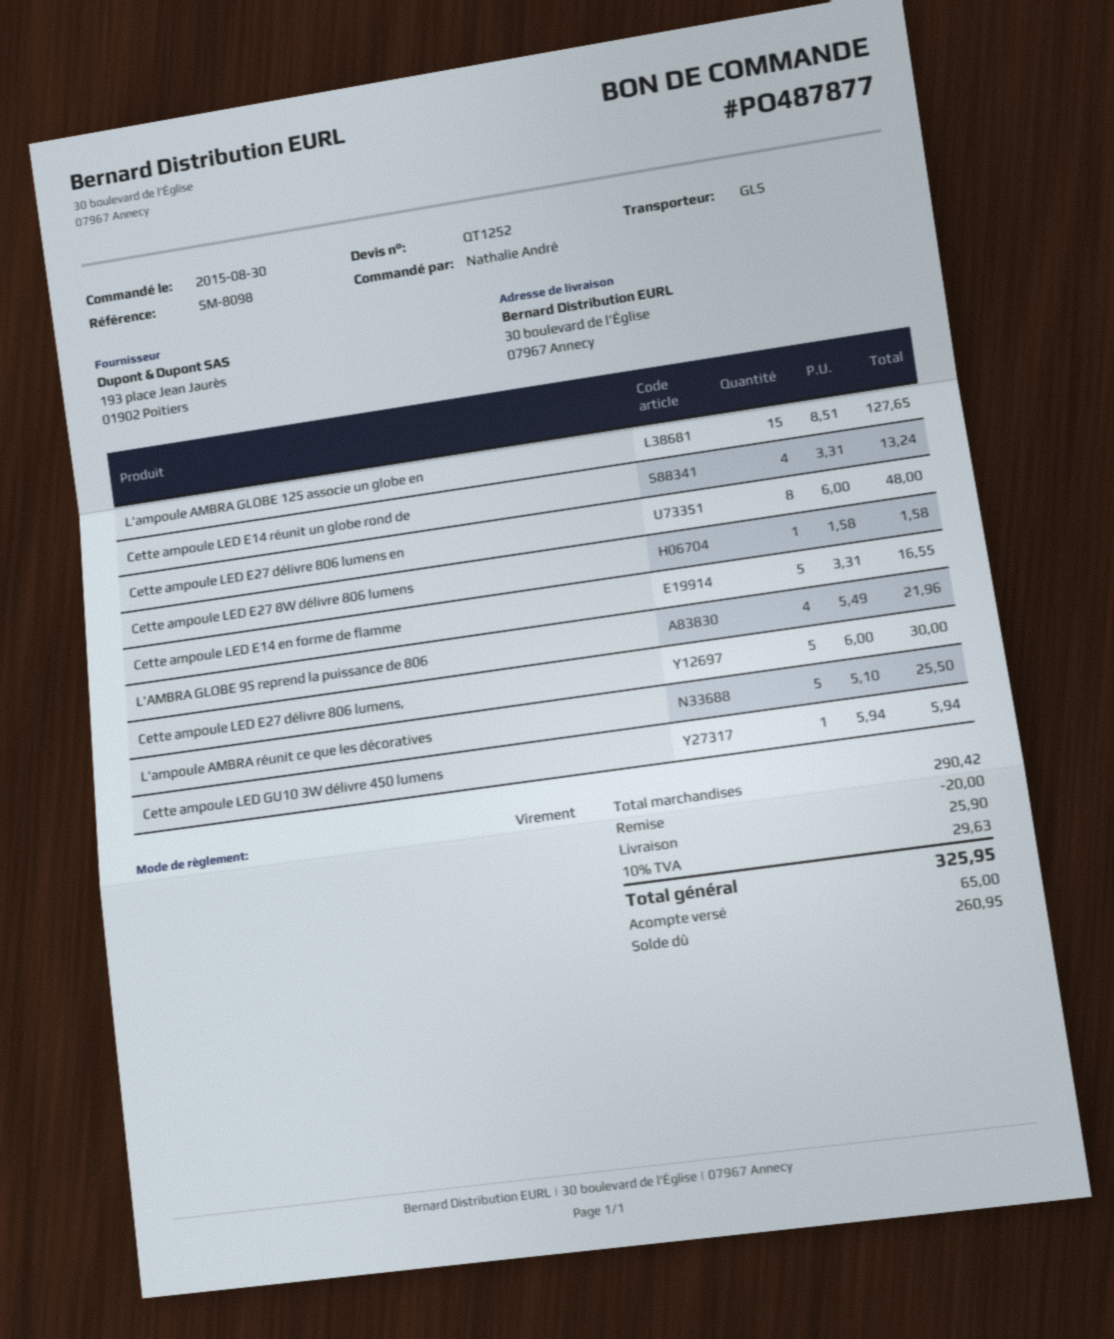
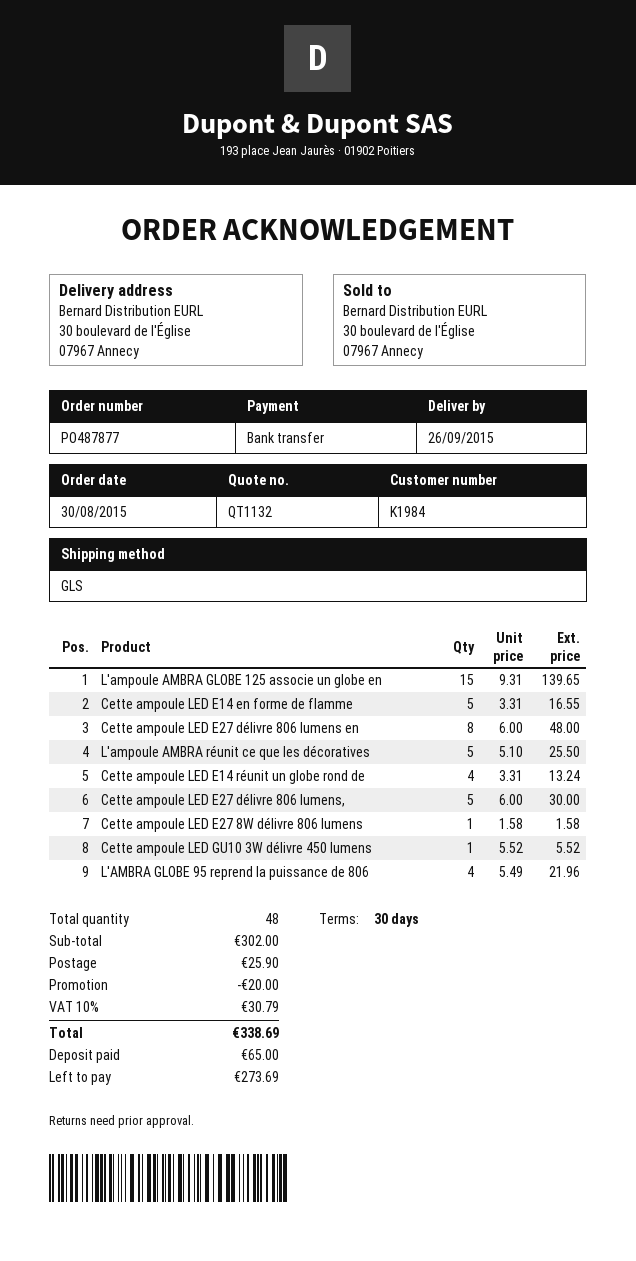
quote number: QT1252 -> QT1132
L'ampoule AMBRA GLOBE 125 associe un globe en: 15 x 8.51 = 127.65 -> 15 x 9.31 = 139.65
Cette ampoule LED GU10 3W délivre 450 lumens: 1 x 5.94 = 5.94 -> 1 x 5.52 = 5.52
subtotal: 290.42 -> 302.00
tax: 10% = 29.63 -> 10% = 30.79
total: 325.95 -> 338.69
balance: 260.95 -> 273.69

